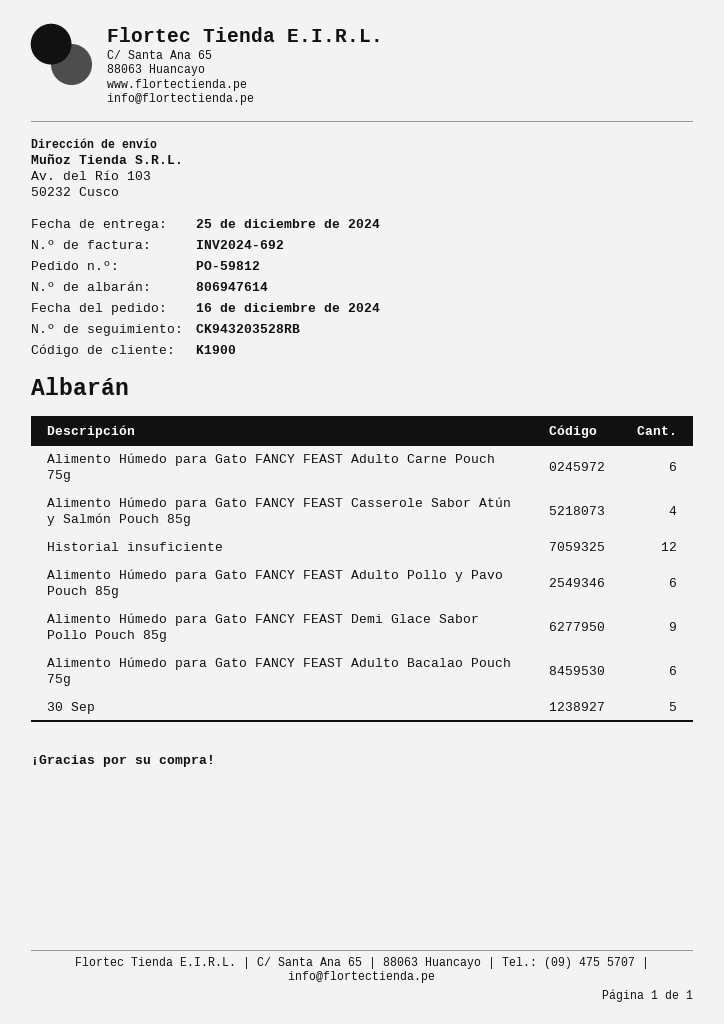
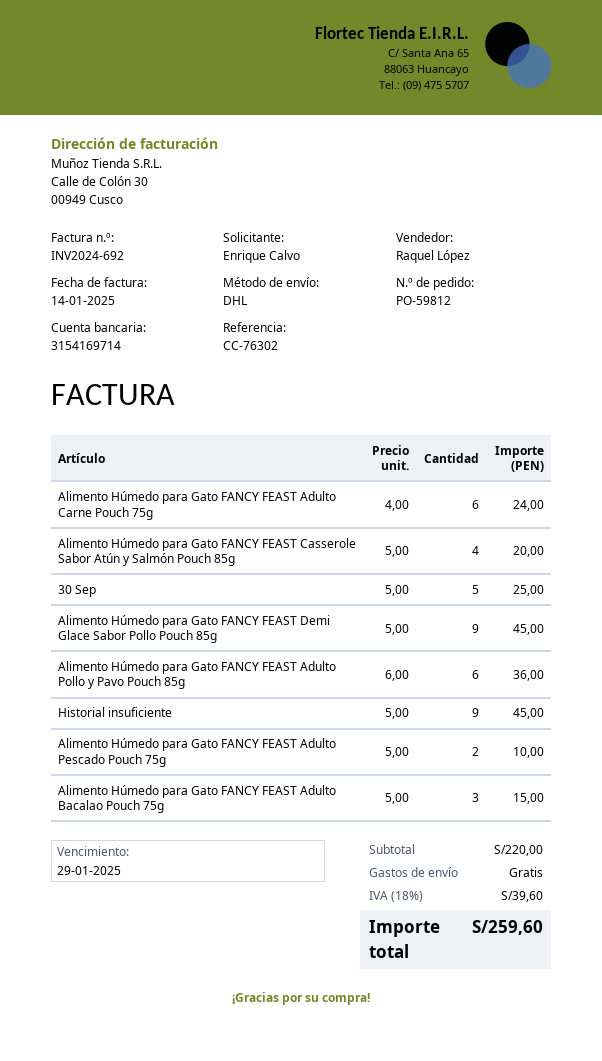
Historial insuficiente: 12 -> 9
Alimento Húmedo para Gato FANCY FEAST Adulto Bacalao Pouch 75g: 6 -> 3
Alimento Húmedo para Gato FANCY FEAST Adulto Pescado Pouch 75g: none -> 2

